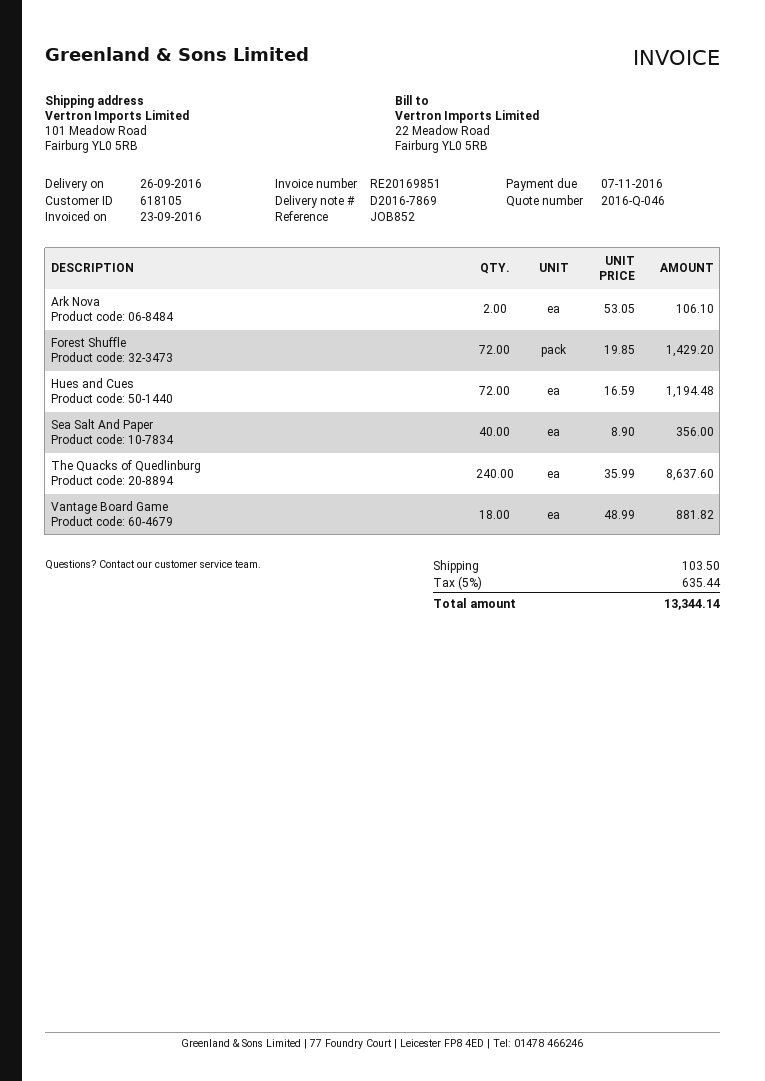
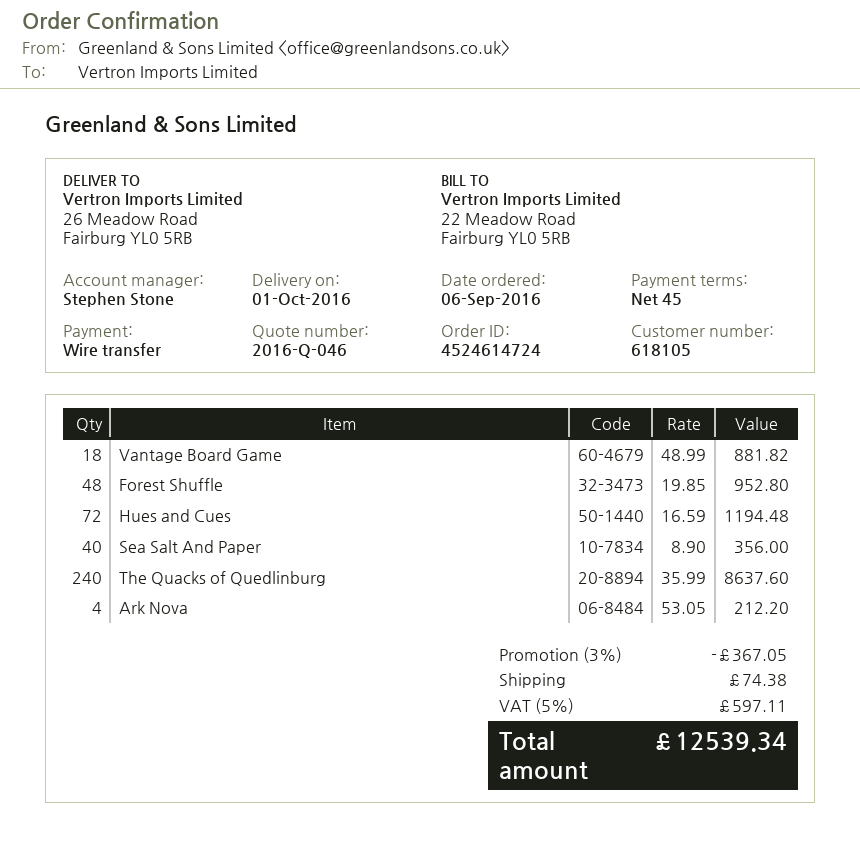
delivery date: 2016-09-26 -> 2016-10-01
ship to: 101 Meadow Road, Fairburg YL0 5RB -> 26 Meadow Road, Fairburg YL0 5RB
Ark Nova: 2 x 53.05 = 106.10 -> 4 x 53.05 = 212.20
Forest Shuffle: 72 x 19.85 = 1429.20 -> 48 x 19.85 = 952.80
discount: none -> 3% = 367.05
shipping: 103.50 -> 74.38
tax: 5% = 635.44 -> 5% = 597.11
total: 13344.14 -> 12539.34

